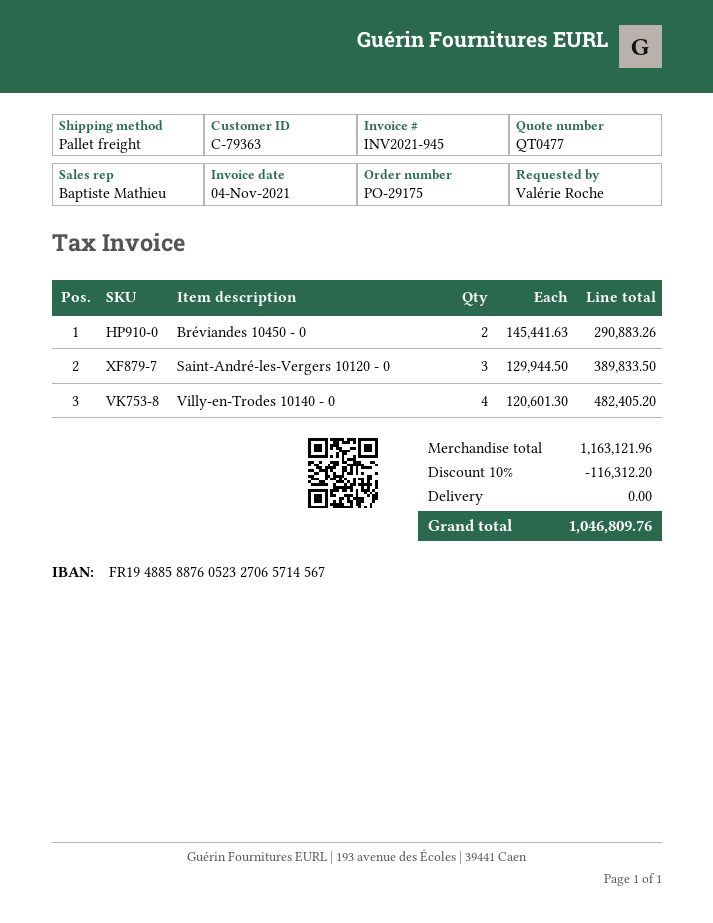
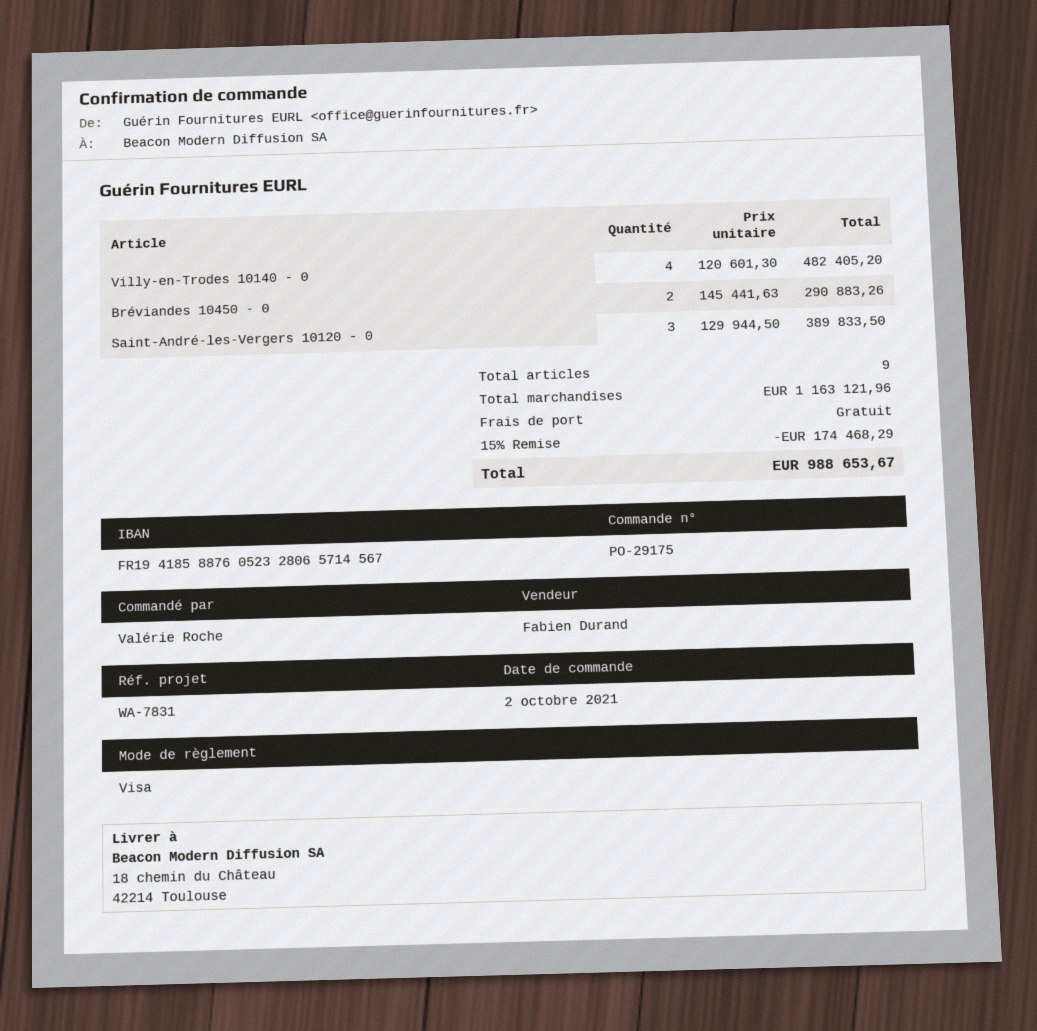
sales rep: Baptiste Mathieu -> Fabien Durand
bank account: FR1948858876052327065714567 -> FR1941858876052328065714567
discount: 10% = 116312.20 -> 15% = 174468.29
total: 1046809.76 -> 988653.67

